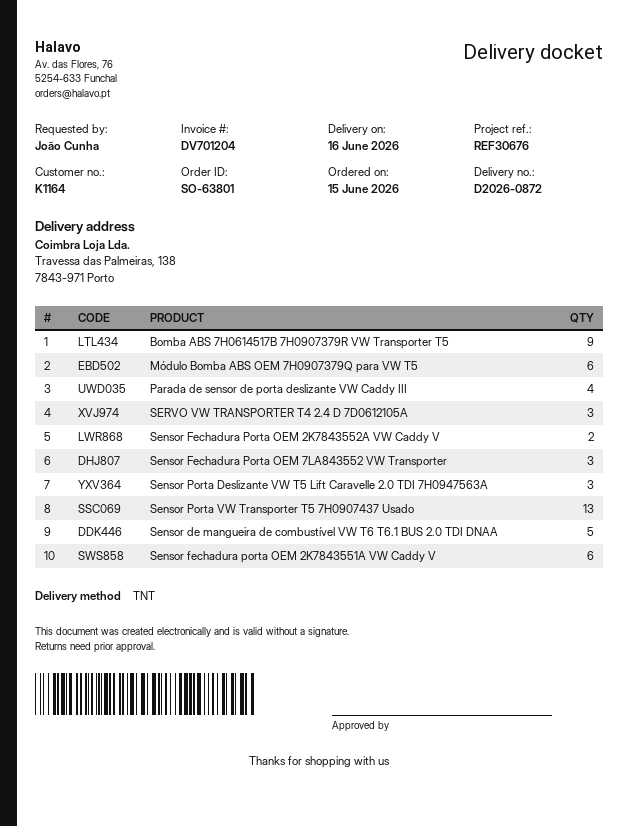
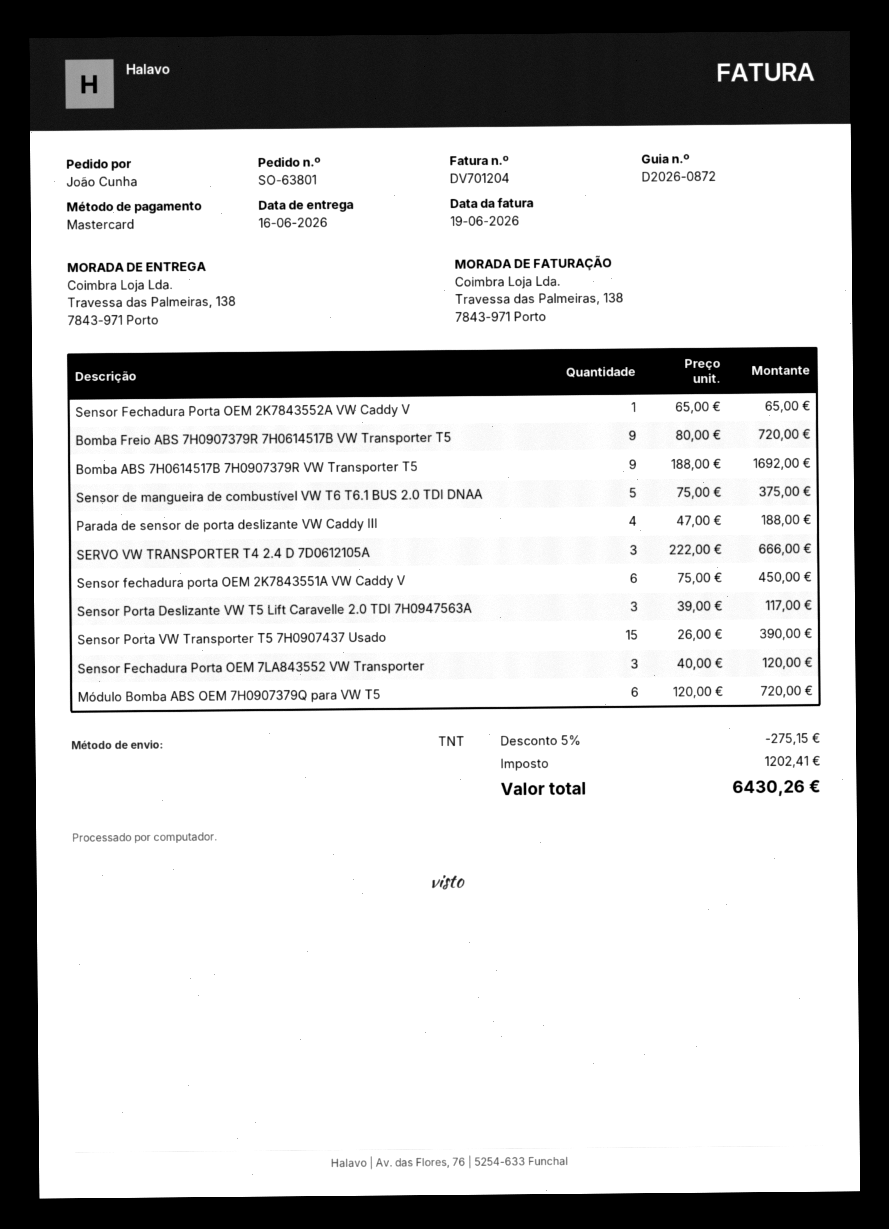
Sensor Fechadura Porta OEM 2K7843552A VW Caddy V: 2 -> 1
Sensor Porta VW Transporter T5 7H0907437 Usado: 13 -> 15
Bomba Freio ABS 7H0907379R 7H0614517B VW Transporter T5: none -> 9

